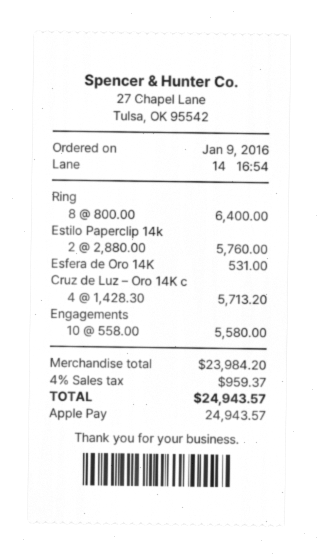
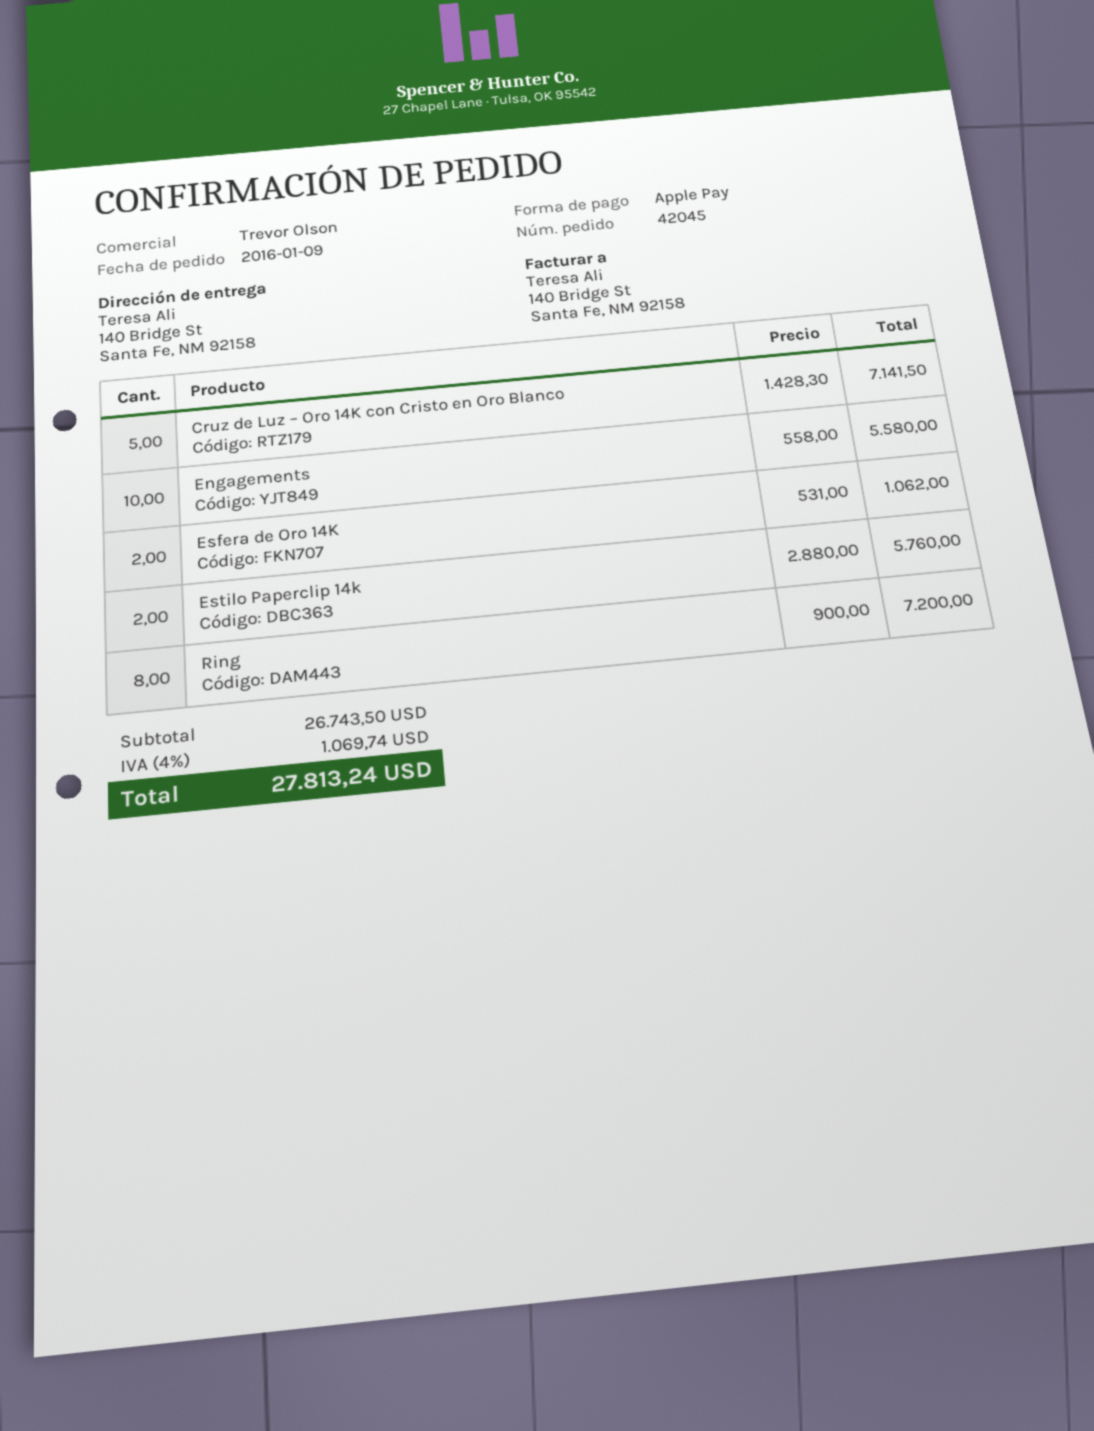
Ring: 8 x 800.00 = 6400.00 -> 8 x 900.00 = 7200.00
Esfera de Oro 14K: 1 x 531.00 = 531.00 -> 2 x 531.00 = 1062.00
Cruz de Luz – Oro 14K c: 4 x 1428.30 = 5713.20 -> 5 x 1428.30 = 7141.50
subtotal: 23984.20 -> 26743.50
tax: 4% = 959.37 -> 4% = 1069.74
total: 24943.57 -> 27813.24

